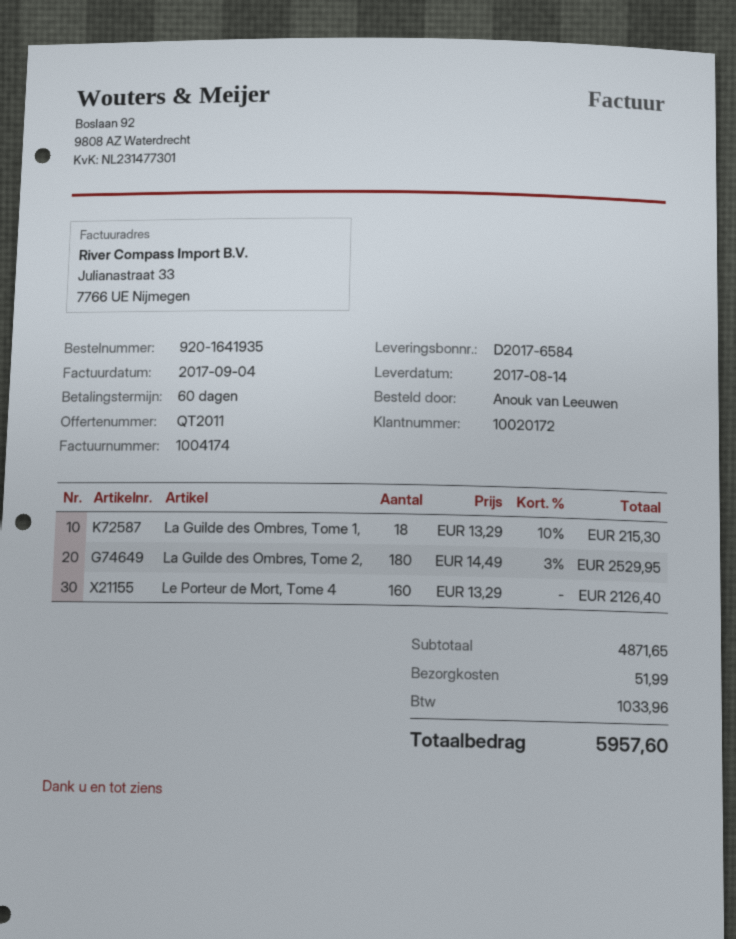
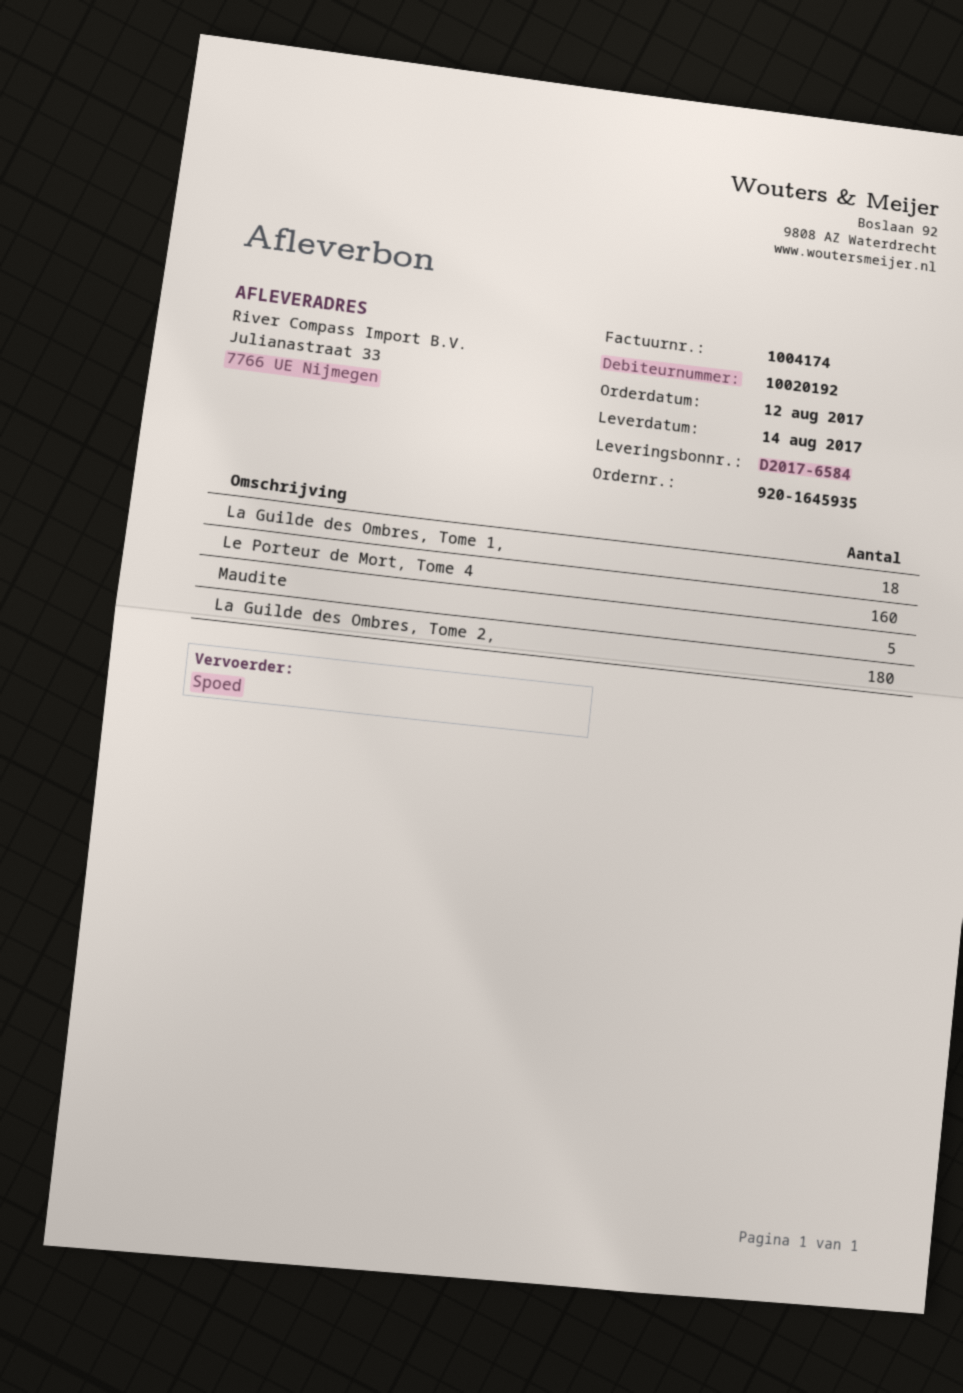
order number: 920-1641935 -> 920-1645935
customer number: 10020172 -> 10020192
Maudite: none -> 5

